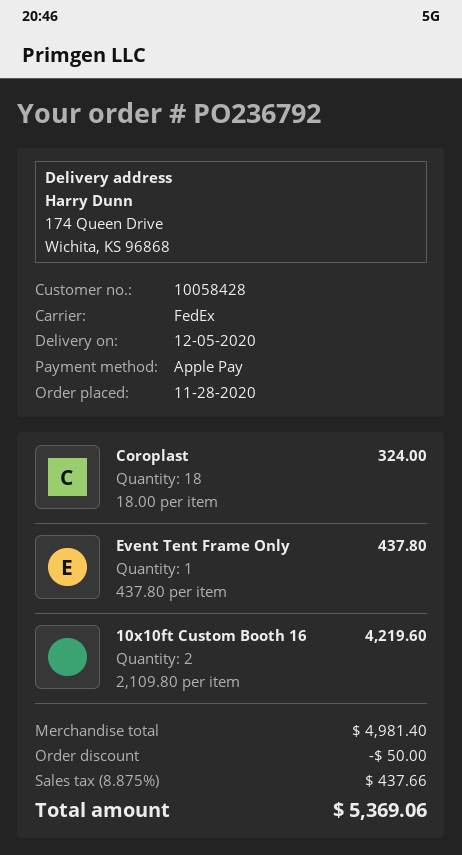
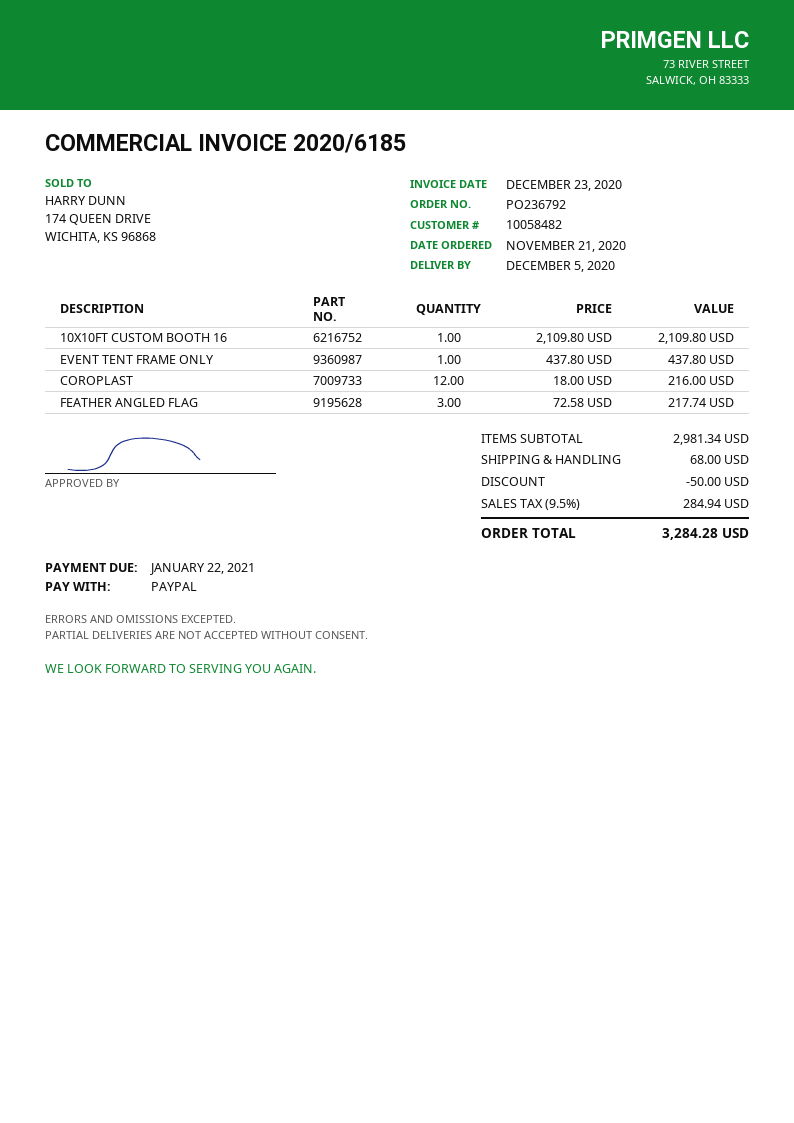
order date: 2020-11-28 -> 2020-11-21
customer number: 10058428 -> 10058482
payment method: Apple Pay -> PayPal
Coroplast: 18 x 18.00 = 324.00 -> 12 x 18.00 = 216.00
10x10ft Custom Booth 16: 2 x 2109.80 = 4219.60 -> 1 x 2109.80 = 2109.80
FEATHER ANGLED FLAG: none -> 3 x 72.58 = 217.74
subtotal: 4981.40 -> 2981.34
shipping: none -> 68.00
tax: 8.875% = 437.66 -> 9.5% = 284.94
total: 5369.06 -> 3284.28

